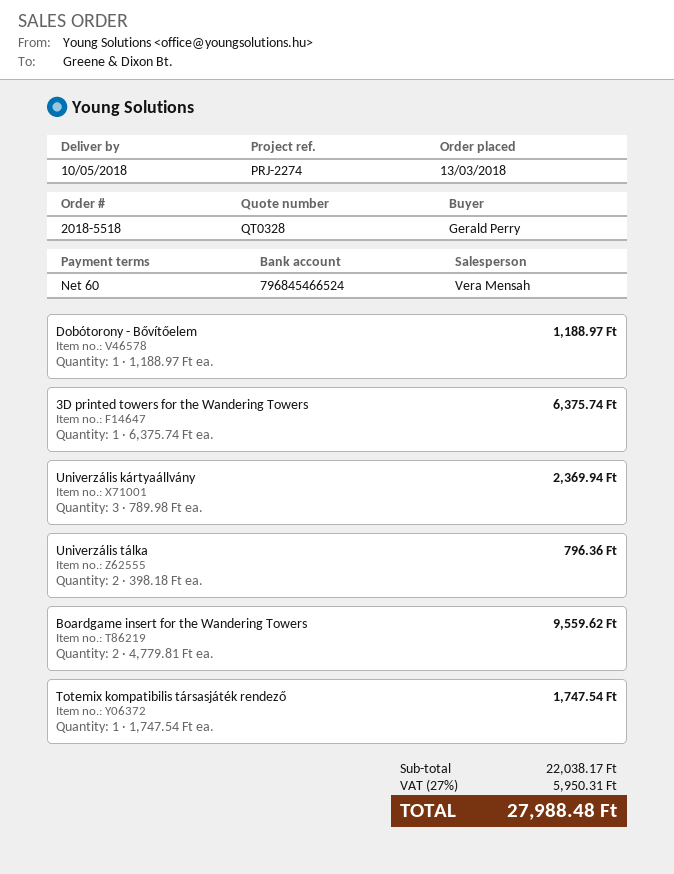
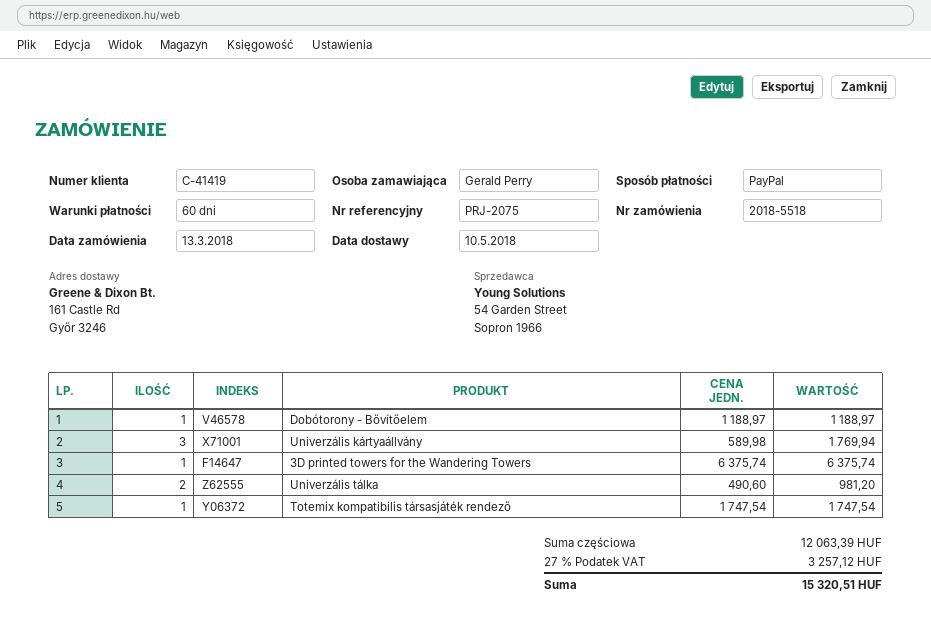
reference: PRJ-2274 -> PRJ-2075
Univerzális kártyaállvány: 3 x 789.98 = 2369.94 -> 3 x 589.98 = 1769.94
Univerzális tálka: 2 x 398.18 = 796.36 -> 2 x 490.60 = 981.20
Boardgame insert for the Wandering Towers: 2 x 4779.81 = 9559.62 -> none
subtotal: 22038.17 -> 12063.39
tax: 27% = 5950.31 -> 27% = 3257.12
total: 27988.48 -> 15320.51

